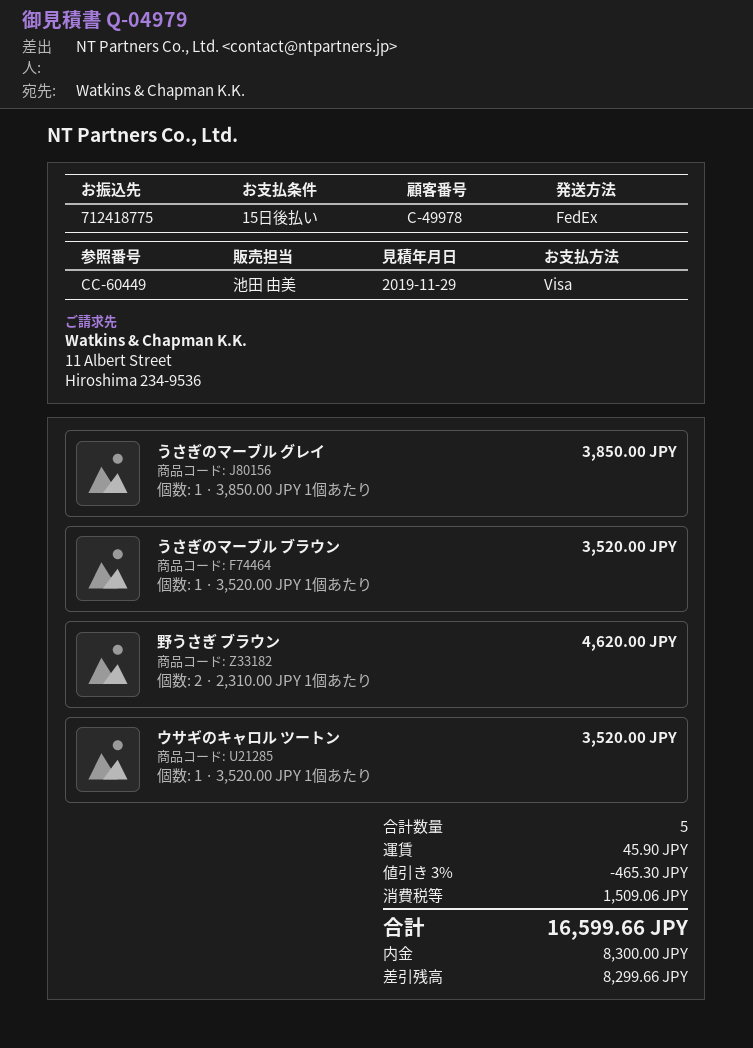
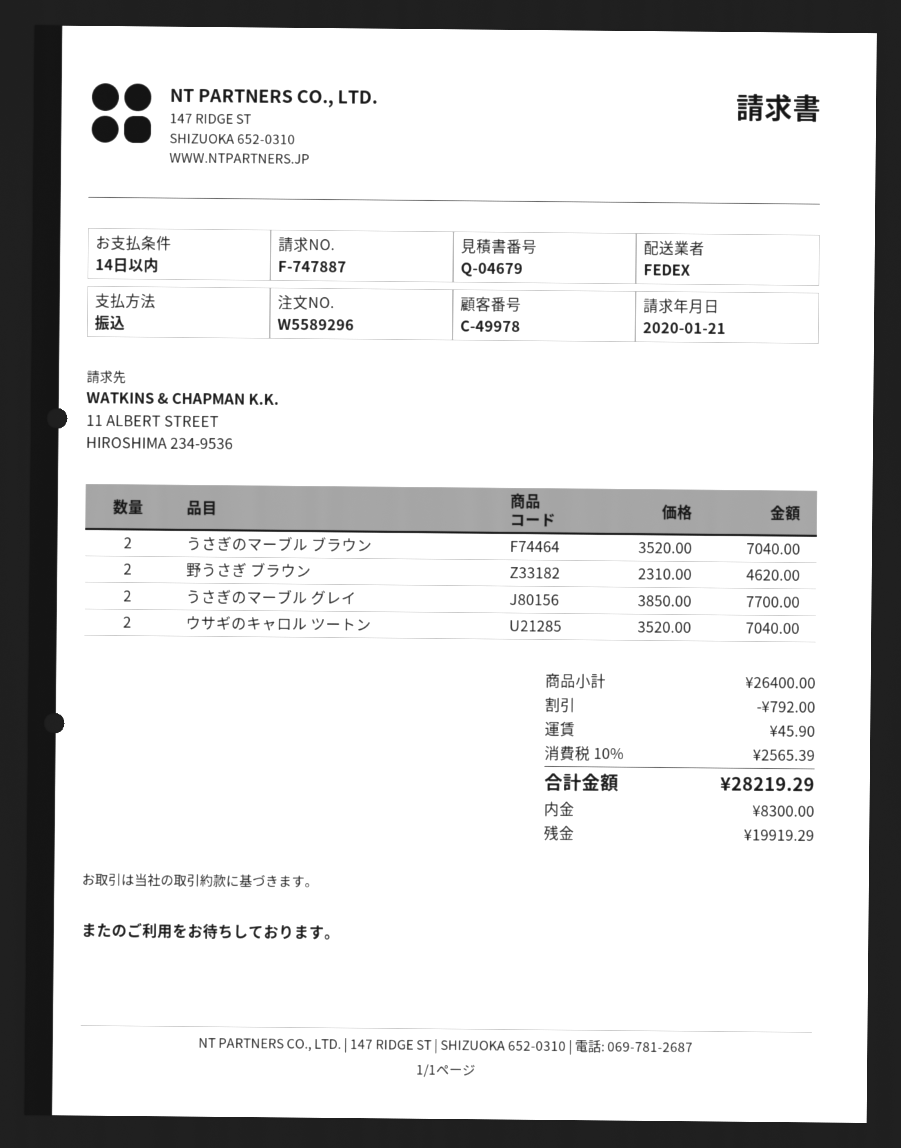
quote number: Q-04979 -> Q-04679
payment terms: 15 days -> 14 days
payment method: Visa -> bank transfer
うさぎのマーブル グレイ: 1 x 3850.00 = 3850.00 -> 2 x 3850.00 = 7700.00
うさぎのマーブル ブラウン: 1 x 3520.00 = 3520.00 -> 2 x 3520.00 = 7040.00
ウサギのキャロル ツートン: 1 x 3520.00 = 3520.00 -> 2 x 3520.00 = 7040.00
discount: 465.30 -> 792.00
tax: 1509.06 -> 2565.39
total: 16599.66 -> 28219.29
balance: 8299.66 -> 19919.29

